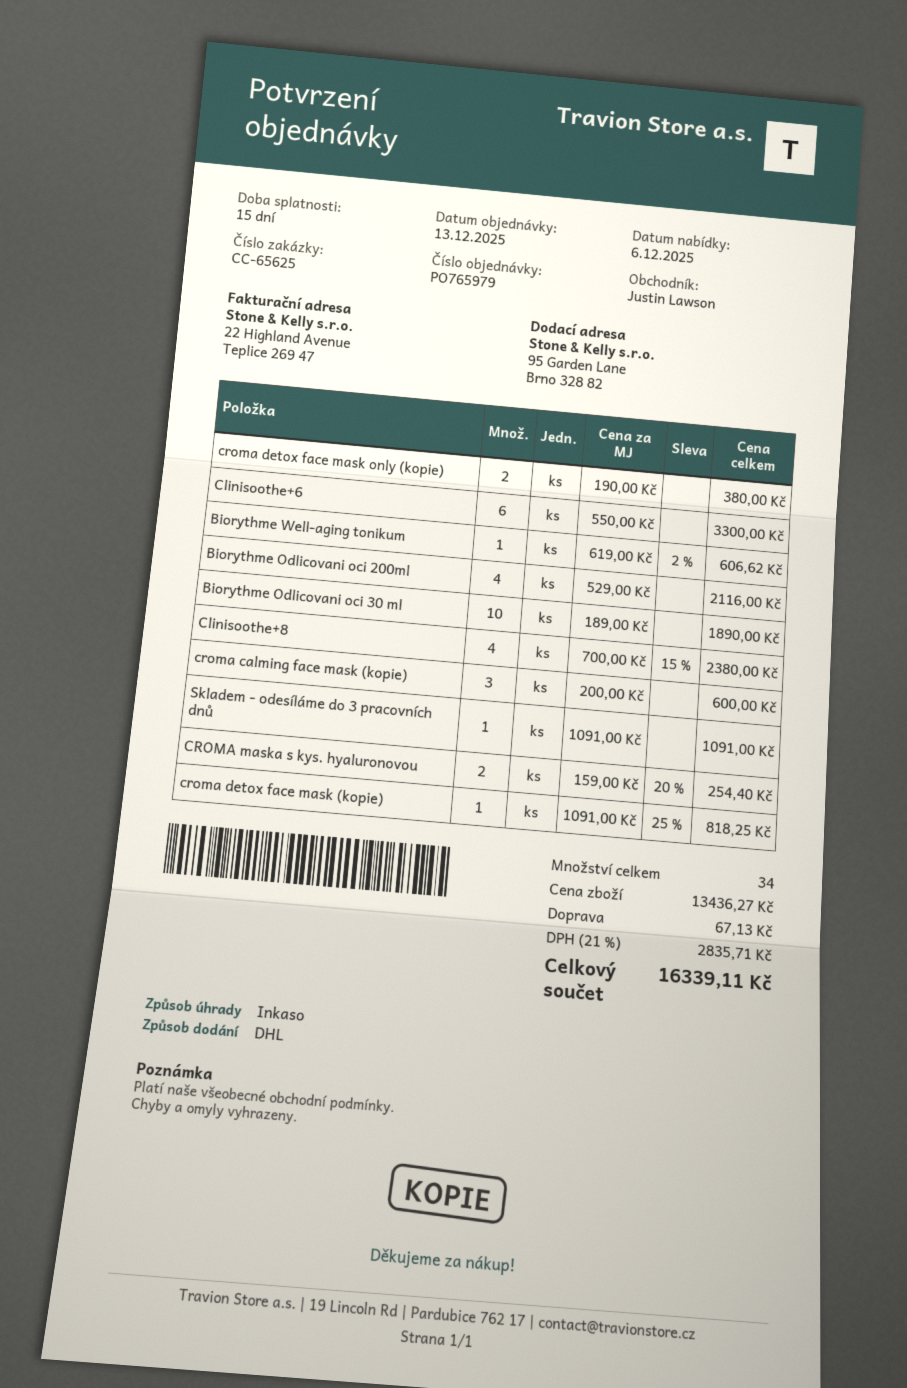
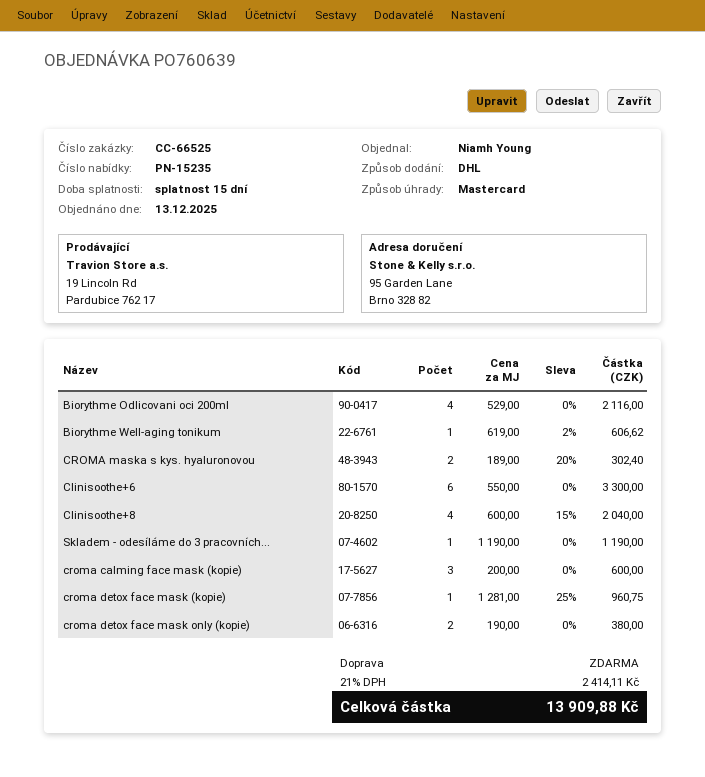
order number: PO765979 -> PO760639
reference: CC-65625 -> CC-66525
payment method: direct debit -> Mastercard
Biorythme Odlicovani oci 30 ml: 10 x 189.00 = 1890.00 -> none
Clinisoothe+8: 4 x 700.00 - 15% = 2380.00 -> 4 x 600.00 - 15% = 2040.00
Skladem - odesíláme do 3 pracovních dnů: 1 x 1091.00 = 1091.00 -> 1 x 1190.00 = 1190.00
CROMA maska s kys. hyaluronovou: 2 x 159.00 - 20% = 254.40 -> 2 x 189.00 - 20% = 302.40
croma detox face mask (kopie): 1 x 1091.00 - 25% = 818.25 -> 1 x 1281.00 - 25% = 960.75
shipping: 67.13 -> 0.00
tax: 21% = 2835.71 -> 21% = 2414.11
total: 16339.11 -> 13909.88

